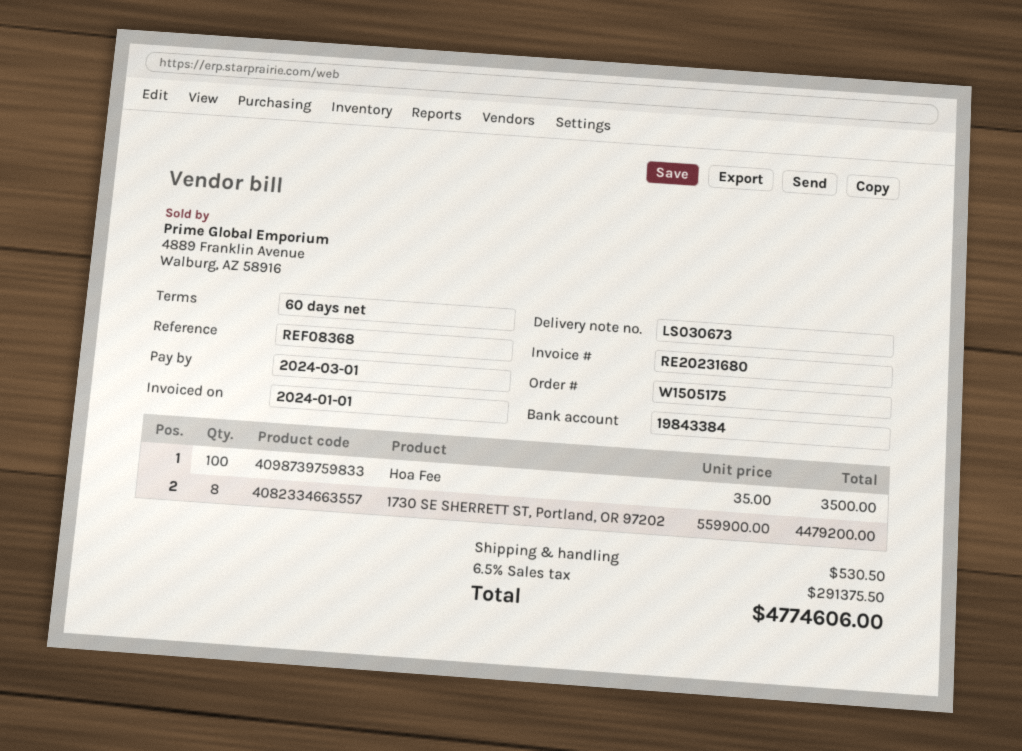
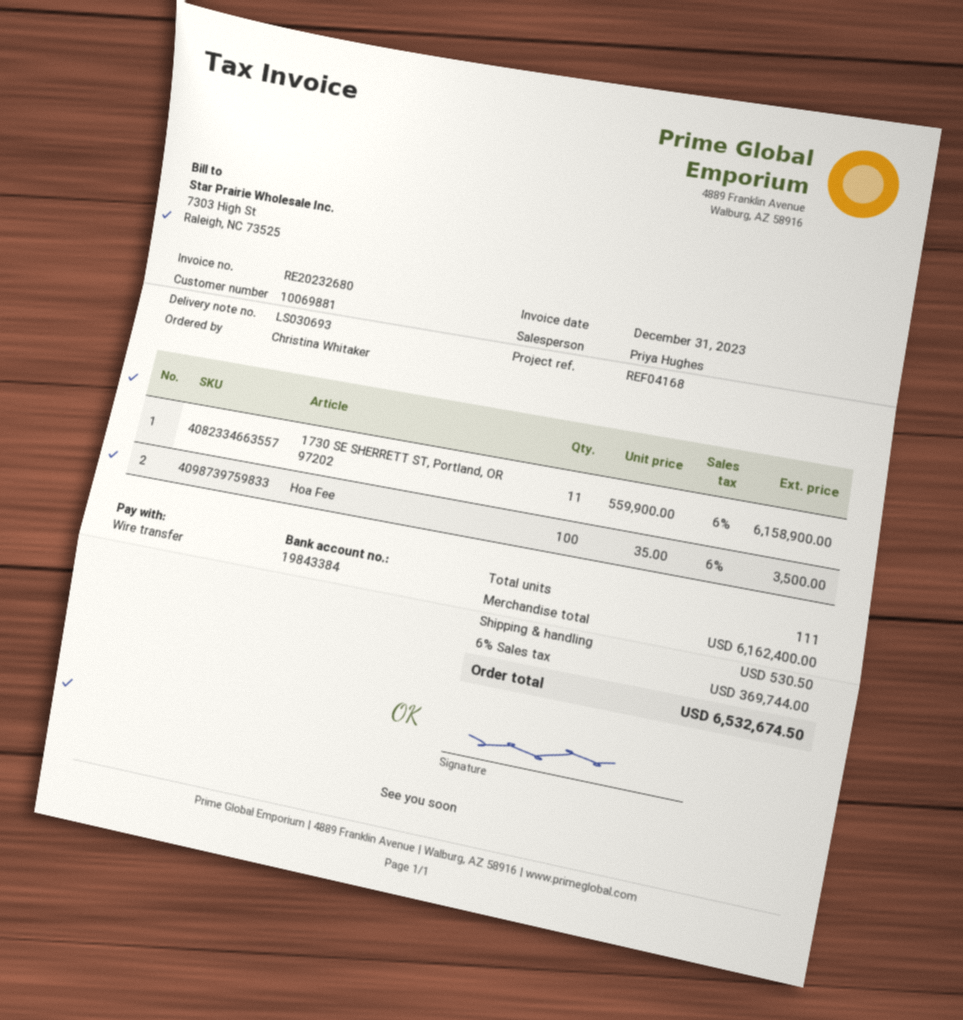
delivery note number: LS030673 -> LS030693
invoice number: RE20231680 -> RE20232680
invoice date: 2024-01-01 -> 2023-12-31
reference: REF08368 -> REF04168
1730 SE SHERRETT ST, Portland, OR 97202: 8 x 559900.00 = 4479200.00 -> 11 x 559900.00 = 6158900.00
tax: 6.5% = 291375.50 -> 6% = 369744.00
total: 4774606.00 -> 6532674.50

